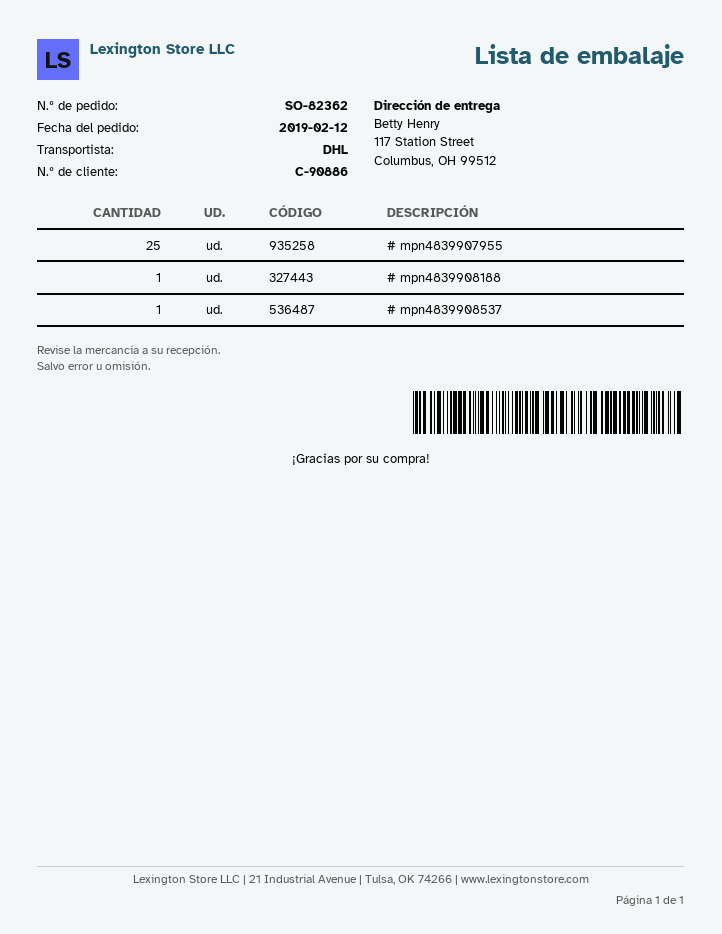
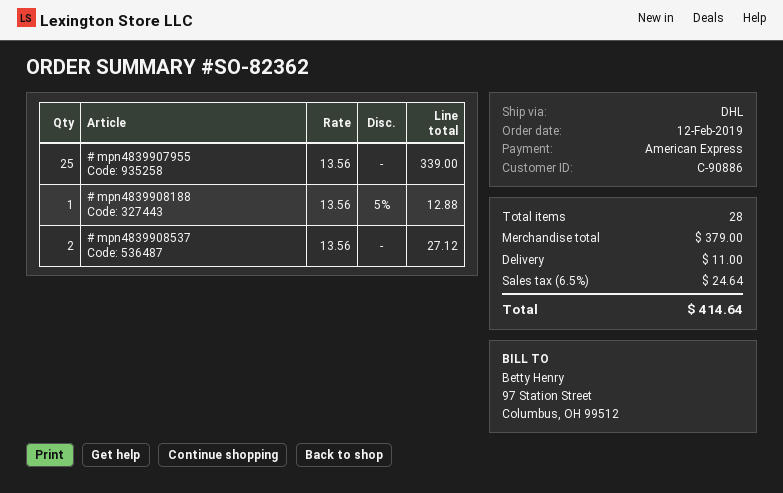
# mpn4839908537: 1 -> 2

